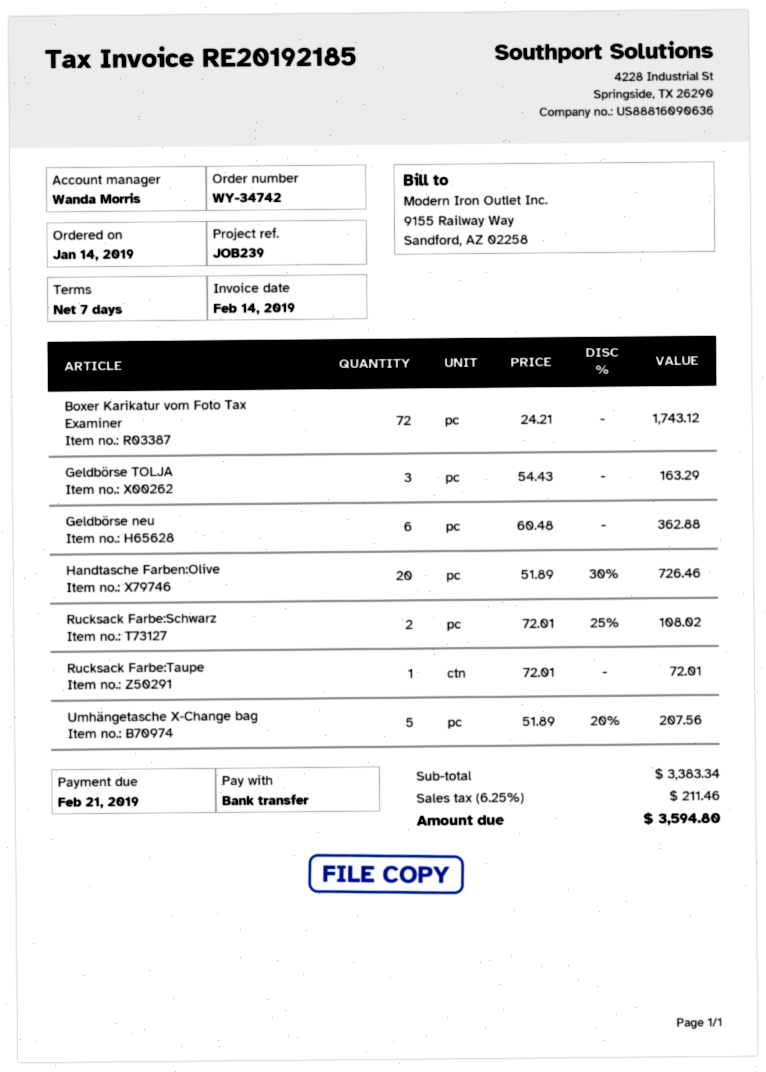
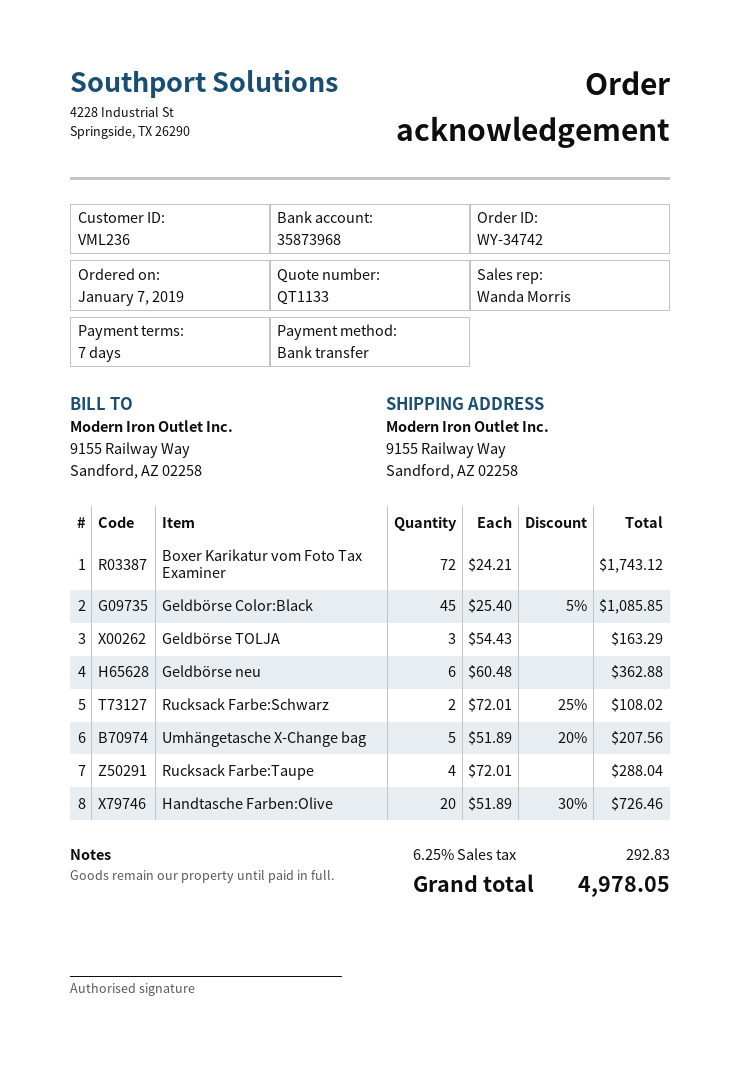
order date: 2019-01-14 -> 2019-01-07
Rucksack Farbe:Taupe: 1 x 72.01 = 72.01 -> 4 x 72.01 = 288.04
Geldbörse Color:Black: none -> 45 x 25.40 - 5% = 1085.85
tax: 6.25% = 211.46 -> 6.25% = 292.83
total: 3594.80 -> 4978.05

